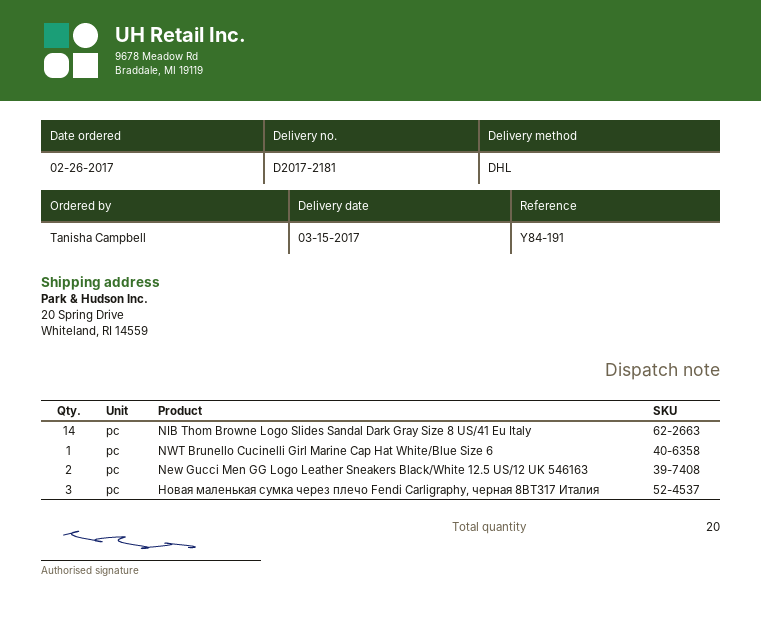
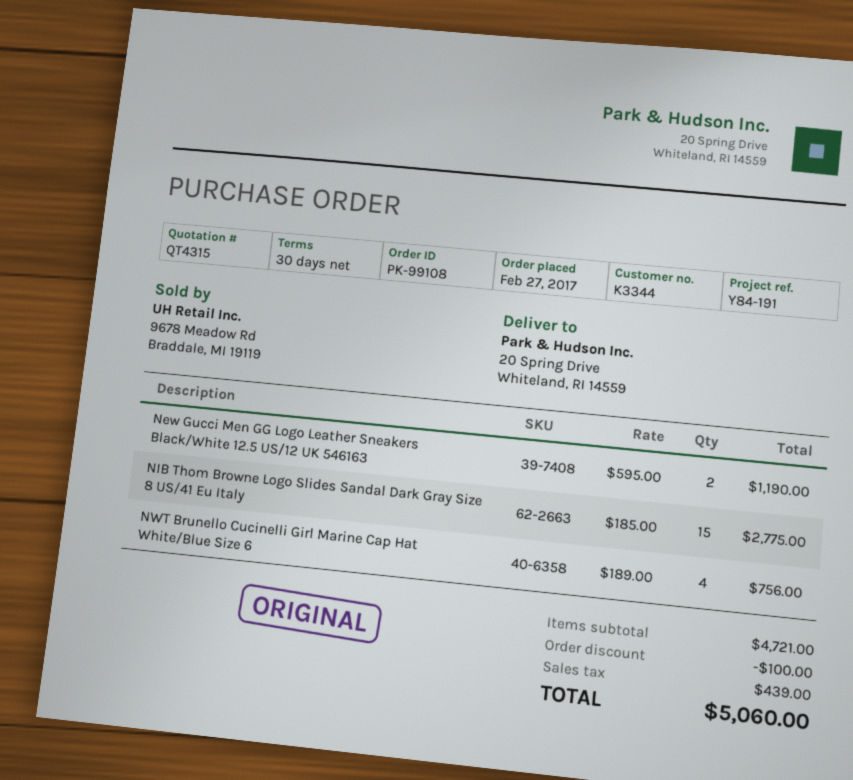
order date: 2017-02-26 -> 2017-02-27
NIB Thom Browne Logo Slides Sandal Dark Gray Size 8 US/41 Eu Italy: 14 -> 15
NWT Brunello Cucinelli Girl Marine Cap Hat White/Blue Size 6: 1 -> 4
Новая маленькая сумка через плечо Fendi Carligraphy, черная 8BT317 Италия: 3 -> none

